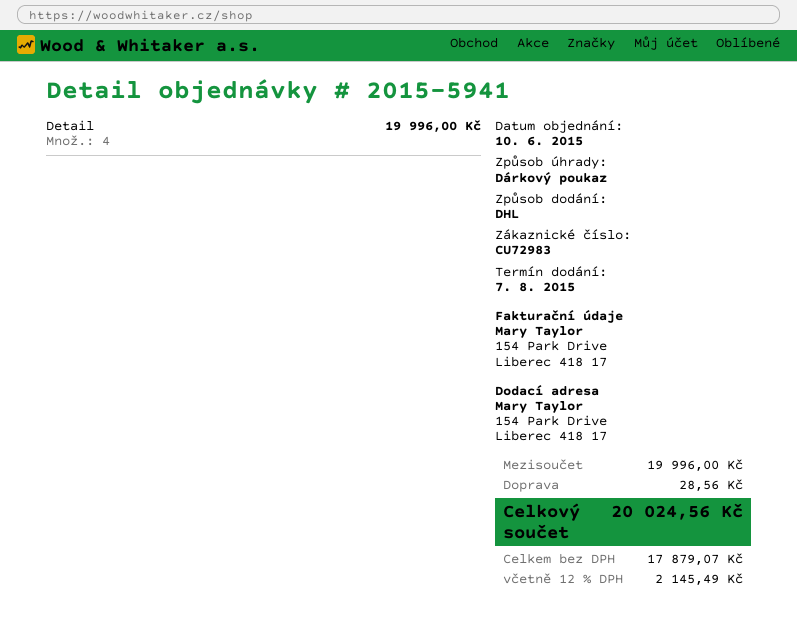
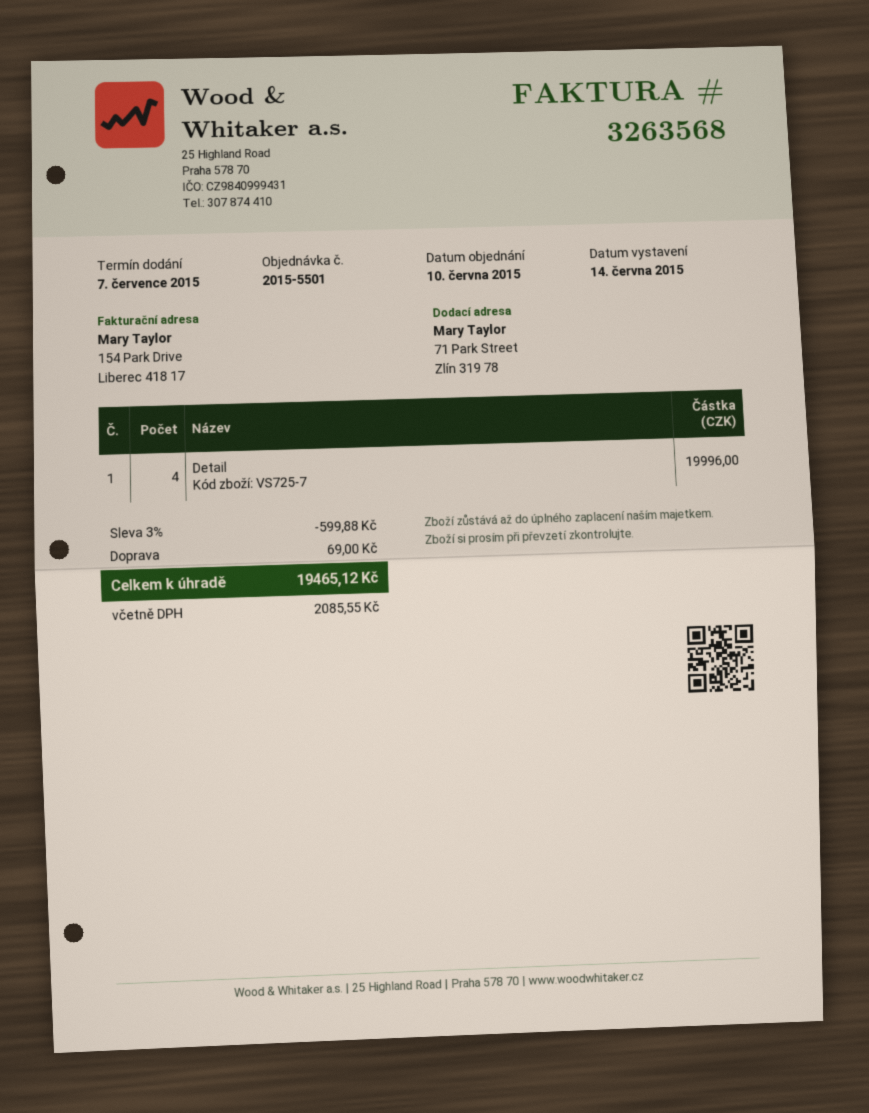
order number: 2015-5941 -> 2015-5501
delivery date: 2015-08-07 -> 2015-07-07
ship to: 154 Park Drive, Liberec 418 17 -> 71 Park Street, Zlín 319 78
discount: none -> 3% = 599.88
shipping: 28.56 -> 69.00
tax: 2145.49 -> 2085.55
total: 20024.56 -> 19465.12

